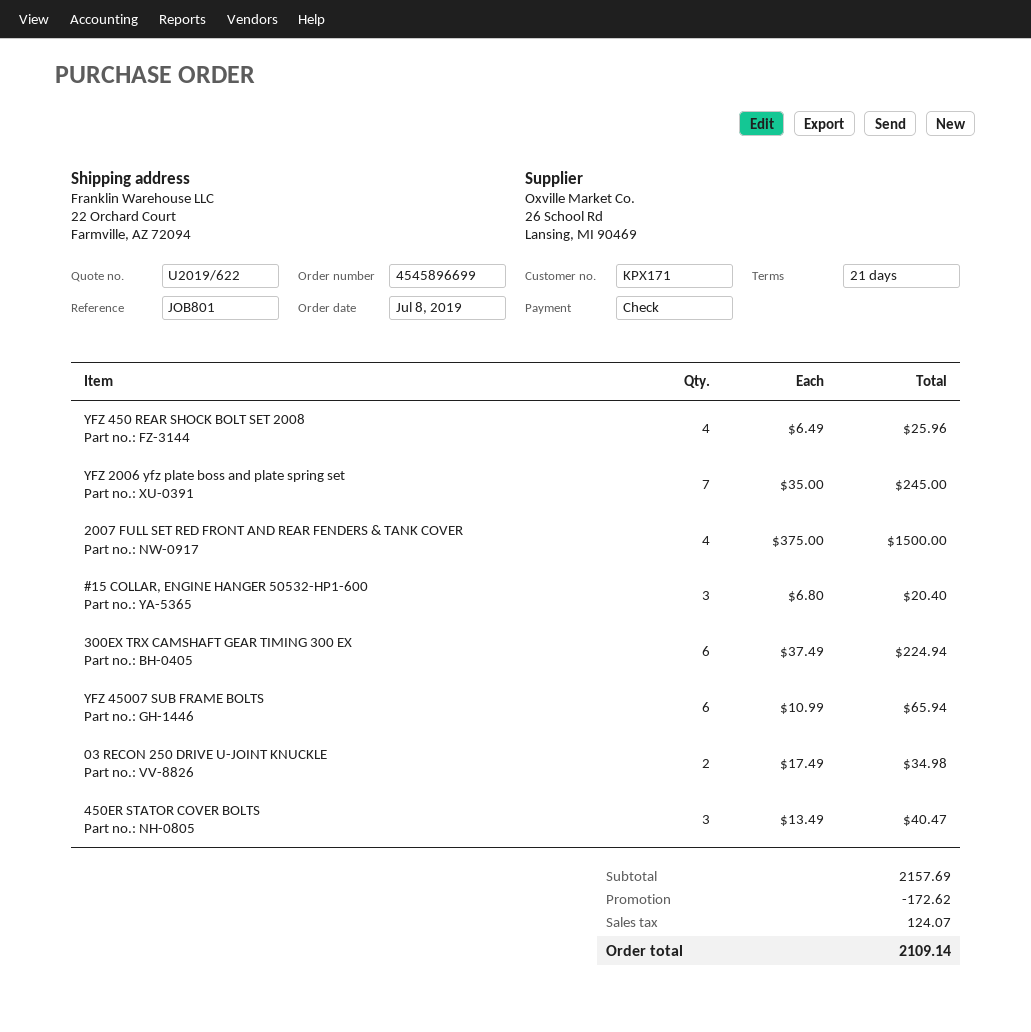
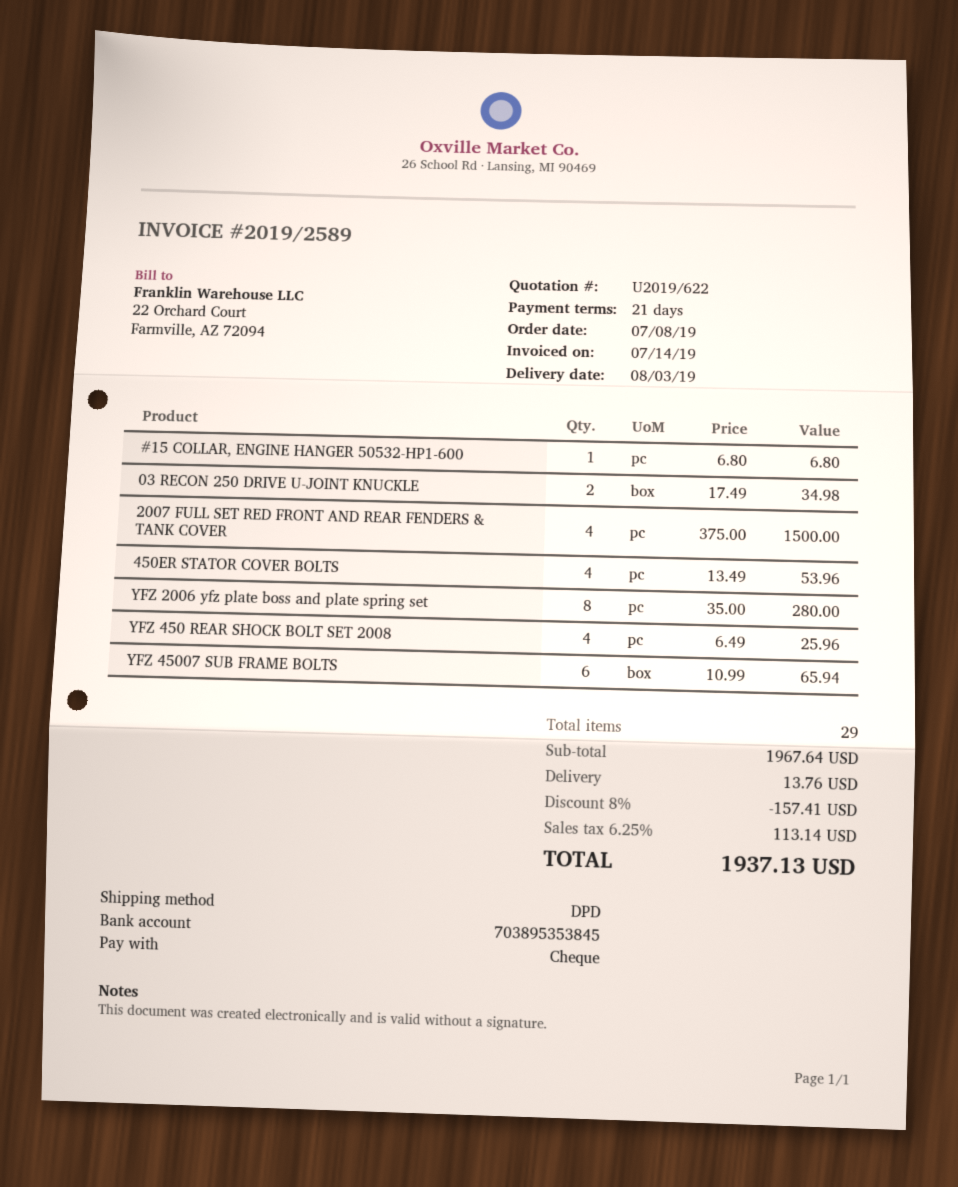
YFZ 2006 yfz plate boss and plate spring set: 7 x 35.00 = 245.00 -> 8 x 35.00 = 280.00
#15 COLLAR, ENGINE HANGER 50532-HP1-600: 3 x 6.80 = 20.40 -> 1 x 6.80 = 6.80
300EX TRX CAMSHAFT GEAR TIMING 300 EX: 6 x 37.49 = 224.94 -> none
450ER STATOR COVER BOLTS: 3 x 13.49 = 40.47 -> 4 x 13.49 = 53.96
subtotal: 2157.69 -> 1967.64
discount: 172.62 -> 157.41
shipping: none -> 13.76
tax: 124.07 -> 113.14
total: 2109.14 -> 1937.13

